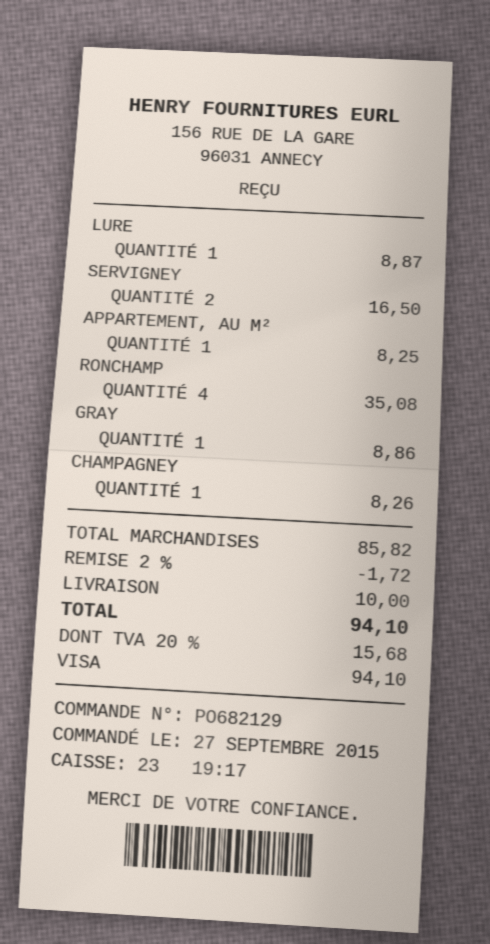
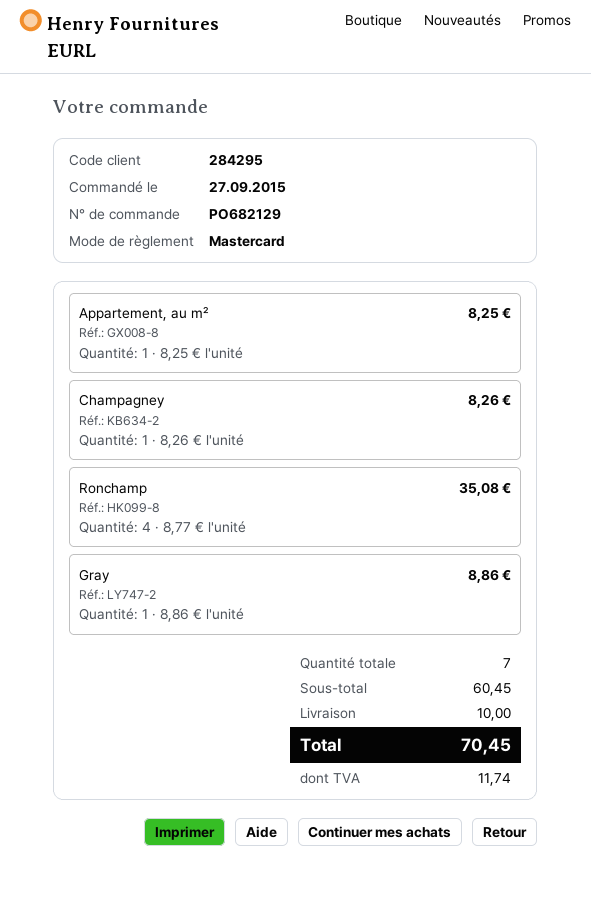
payment method: Visa -> Mastercard
LURE: 1 for 8.87 -> none
SERVIGNEY: 2 for 16.50 -> none
subtotal: 85.82 -> 60.45
discount: 2% = 1.72 -> none
tax: 15.68 -> 11.74
total: 94.10 -> 70.45

